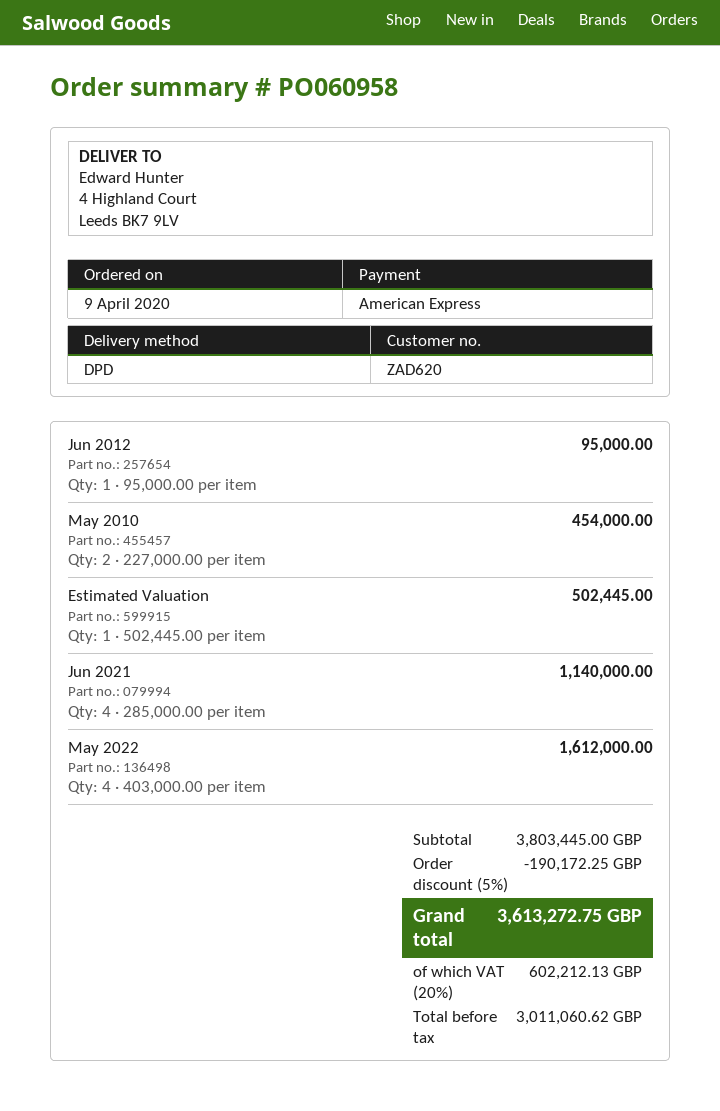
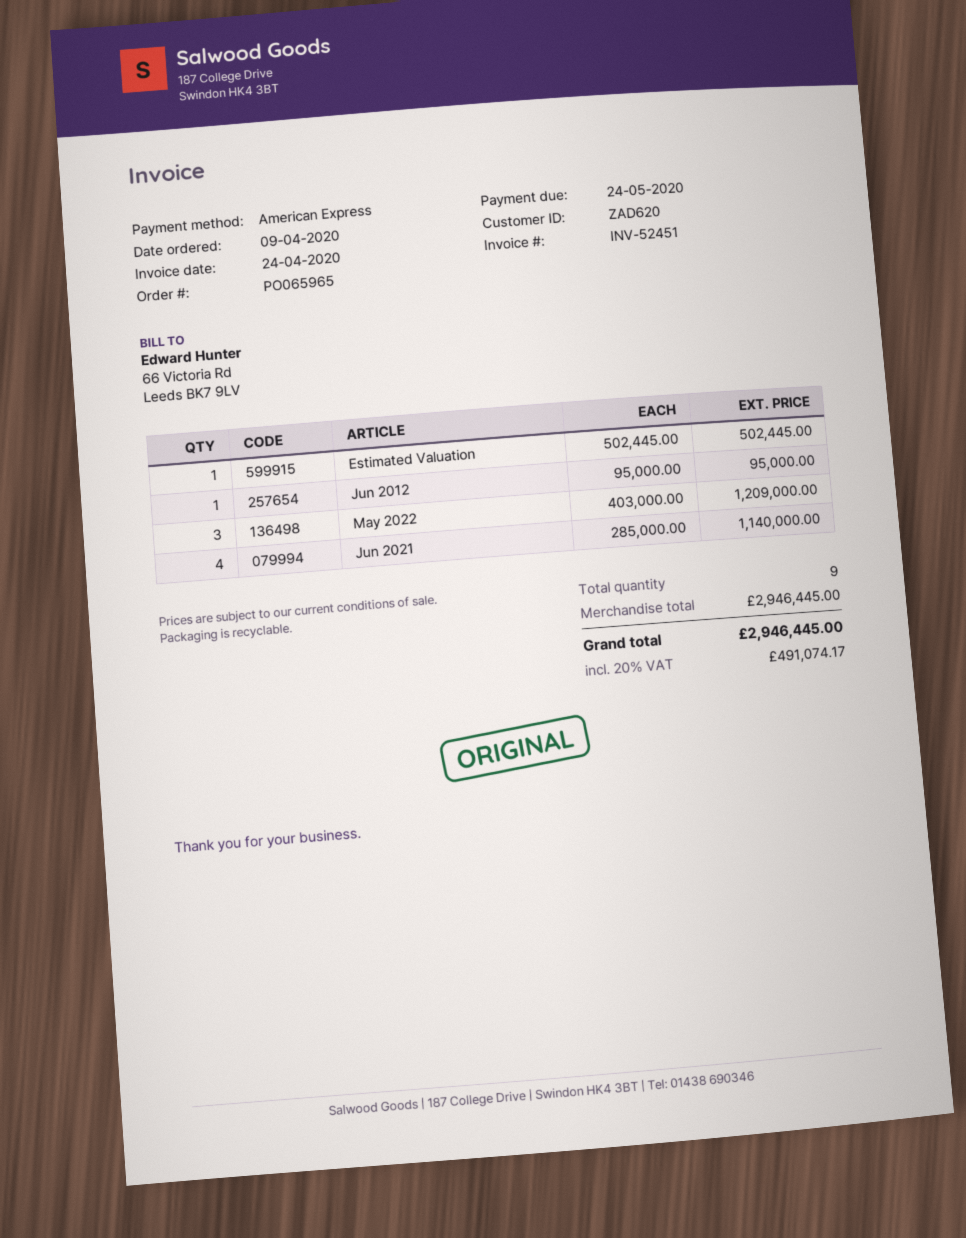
order number: PO060958 -> PO065965
May 2010: 2 x 227000.00 = 454000.00 -> none
May 2022: 4 x 403000.00 = 1612000.00 -> 3 x 403000.00 = 1209000.00
subtotal: 3803445.00 -> 2946445.00
discount: 5% = 190172.25 -> none
tax: 20% = 602212.13 -> 20% = 491074.17
total: 3613272.75 -> 2946445.00

